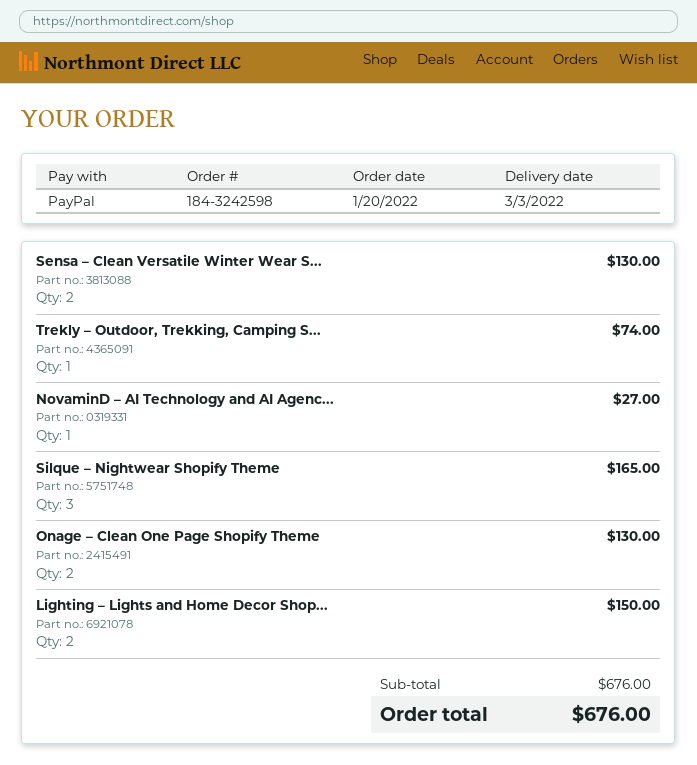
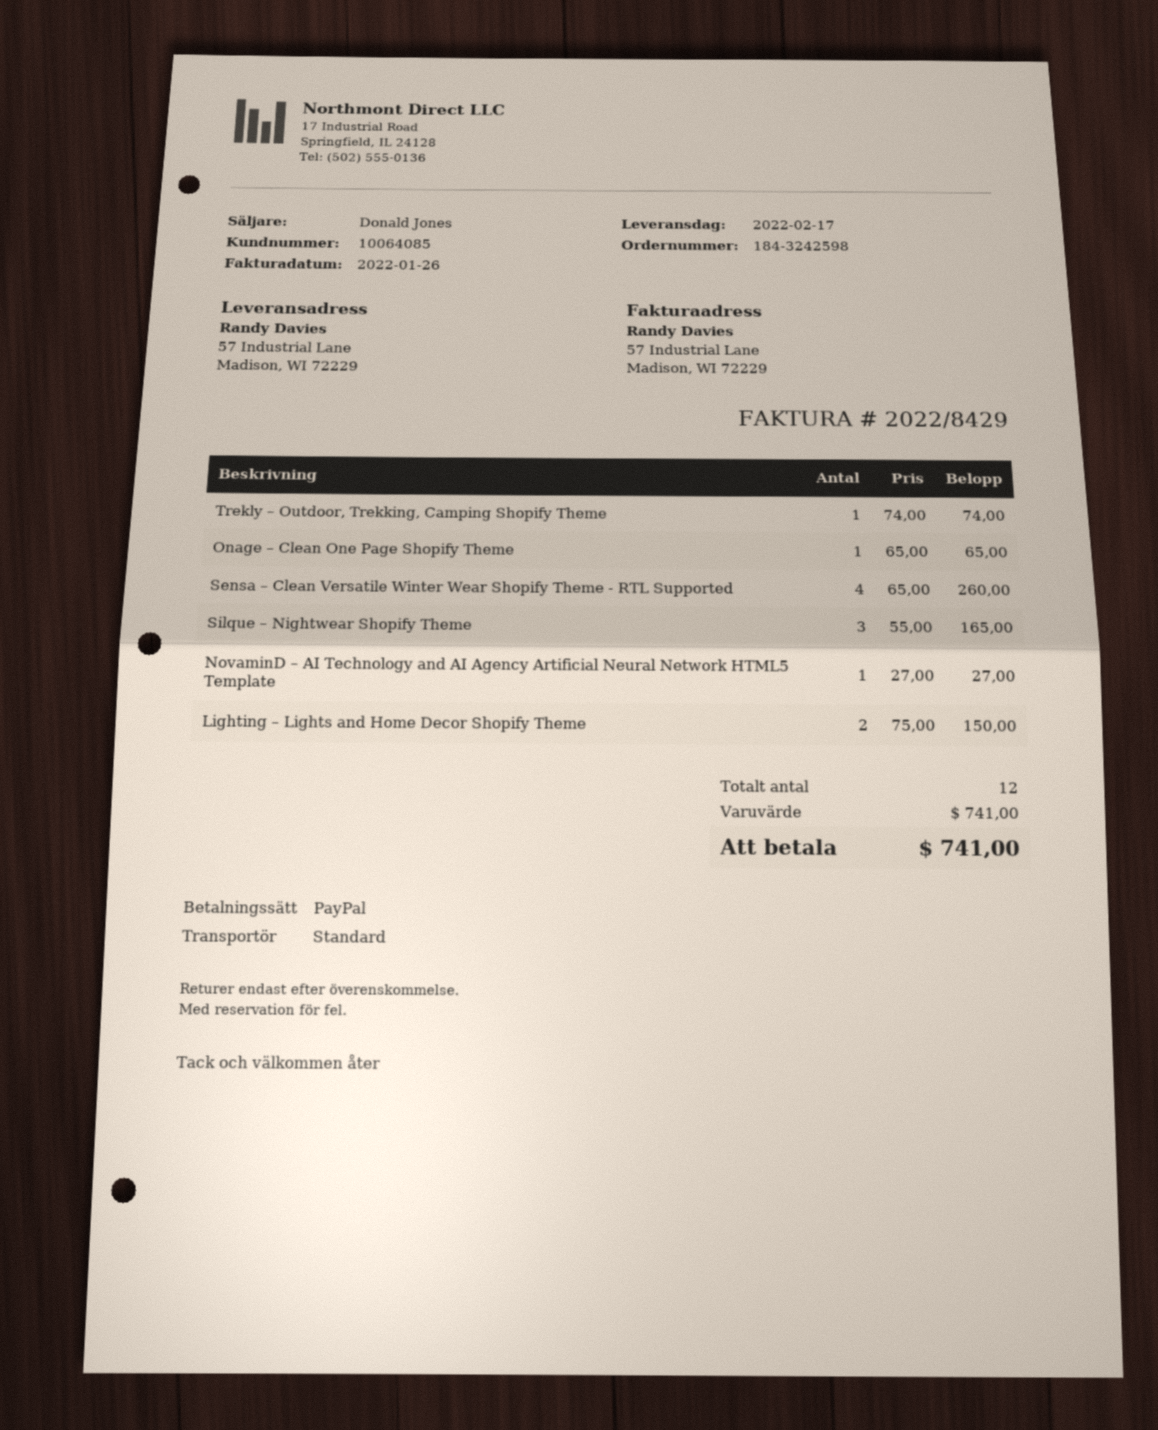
delivery date: 2022-03-03 -> 2022-02-17
Sensa – Clean Versatile Winter Wear S...: 2 for 130.00 -> 4 for 260.00
Onage – Clean One Page Shopify Theme: 2 for 130.00 -> 1 for 65.00
subtotal: 676.00 -> 741.00
total: 676.00 -> 741.00

